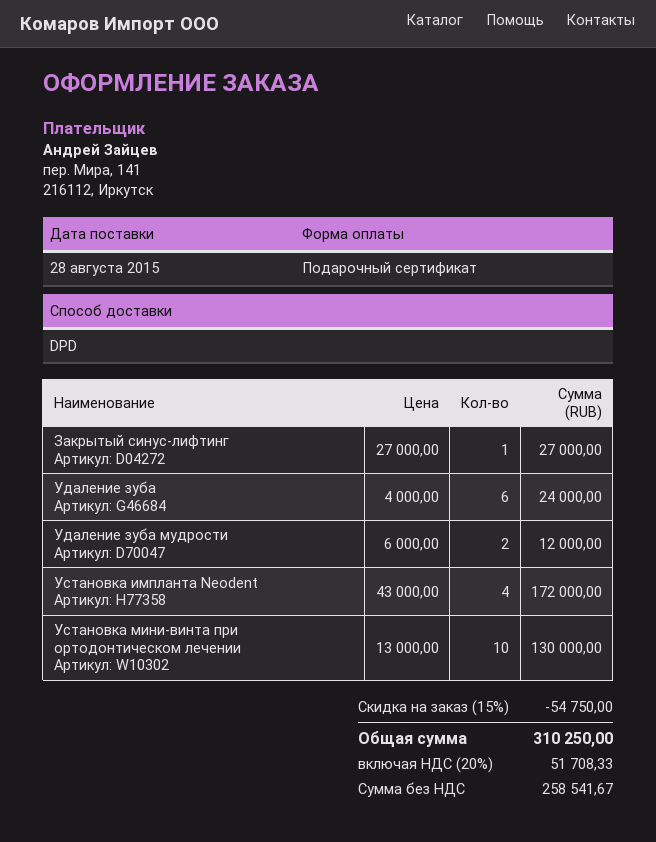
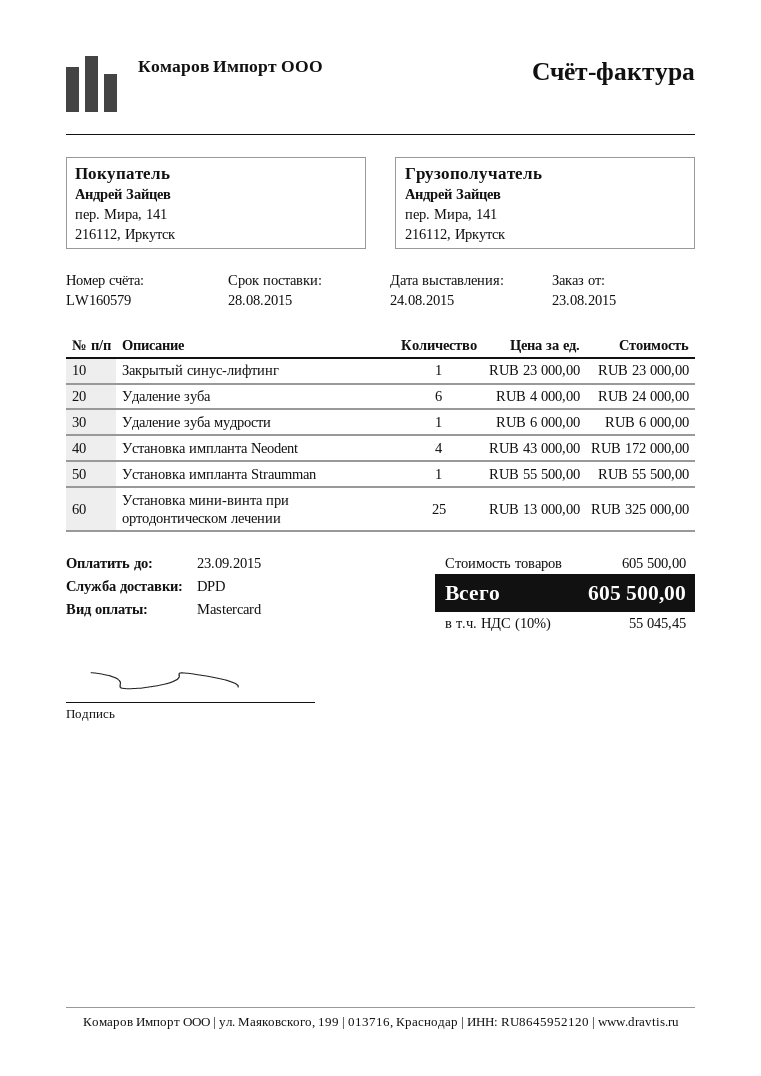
payment method: gift card -> Mastercard
Закрытый синус-лифтинг: 1 x 27000.00 = 27000.00 -> 1 x 23000.00 = 23000.00
Удаление зуба мудрости: 2 x 6000.00 = 12000.00 -> 1 x 6000.00 = 6000.00
Установка мини-винта при ортодонтическом лечении: 10 x 13000.00 = 130000.00 -> 25 x 13000.00 = 325000.00
Установка импланта Straumman: none -> 1 x 55500.00 = 55500.00
discount: 15% = 54750.00 -> none
tax: 20% = 51708.33 -> 10% = 55045.45
total: 310250.00 -> 605500.00

